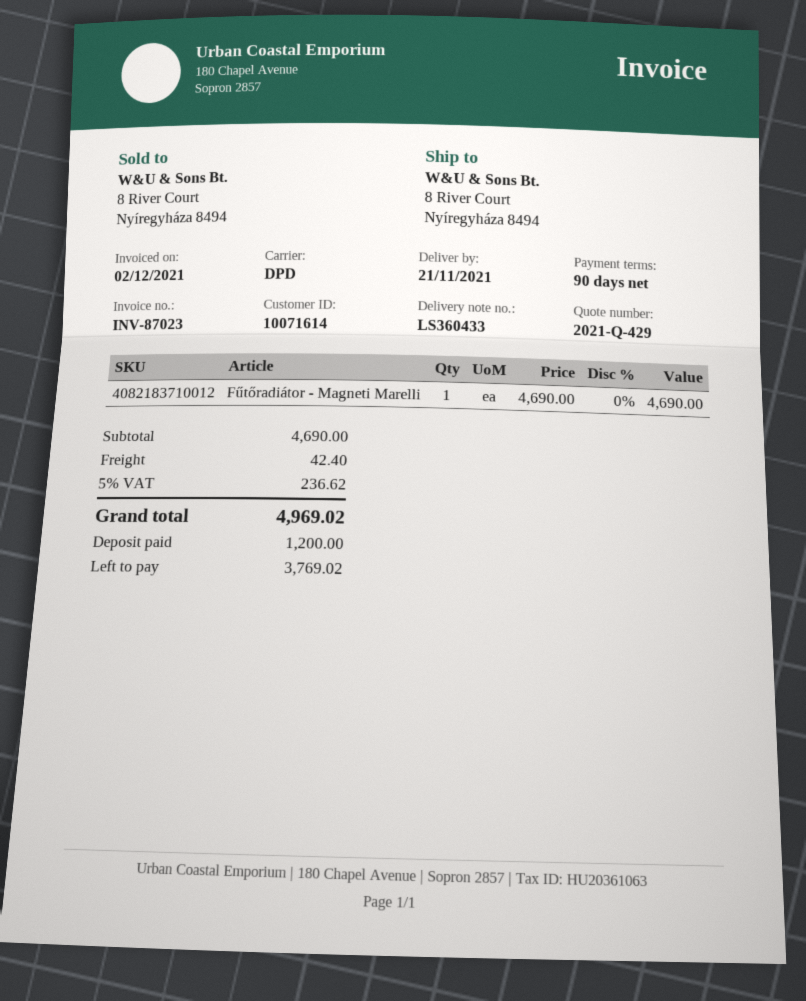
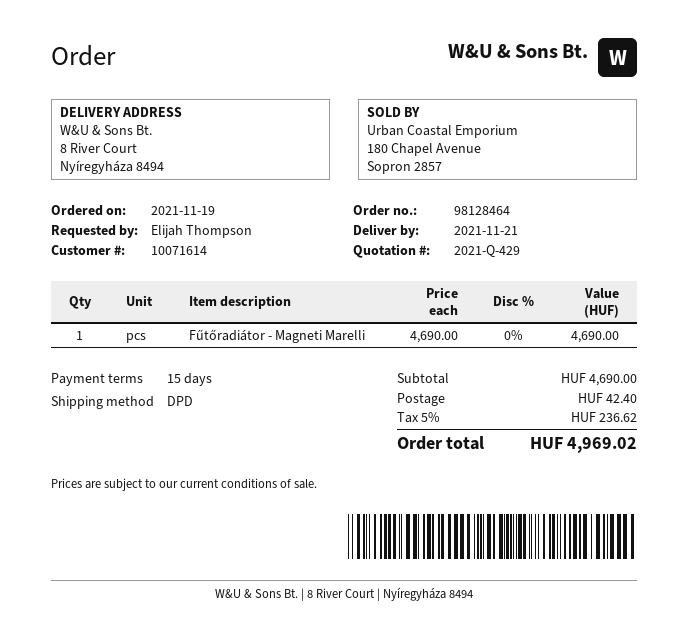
payment terms: 90 days -> 15 days

